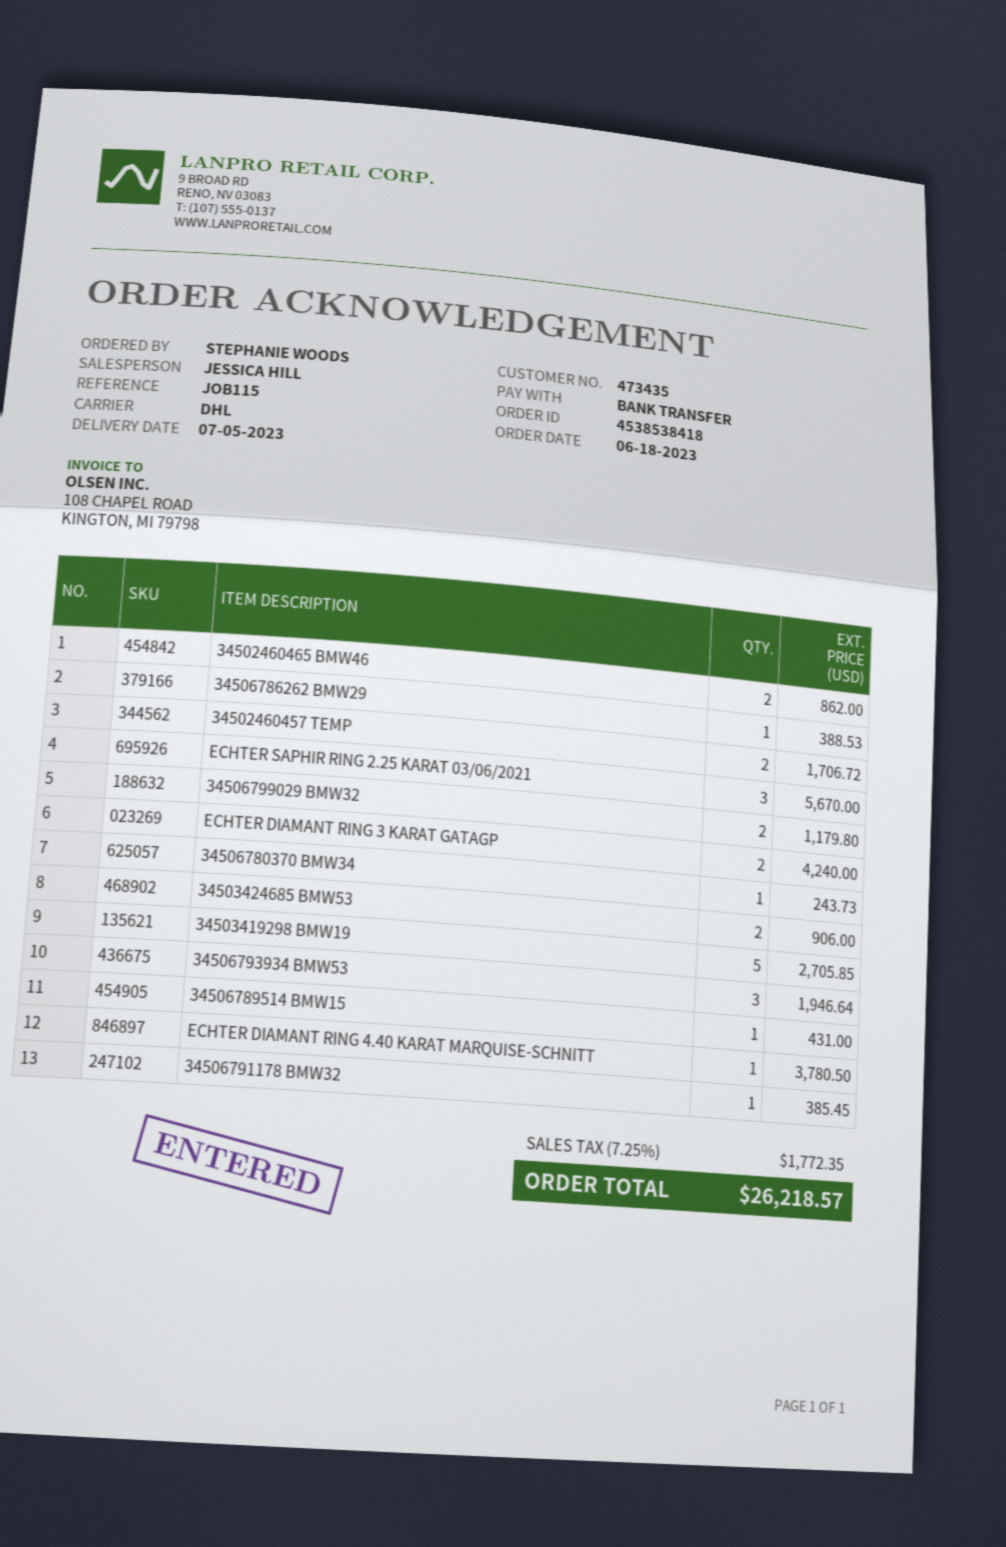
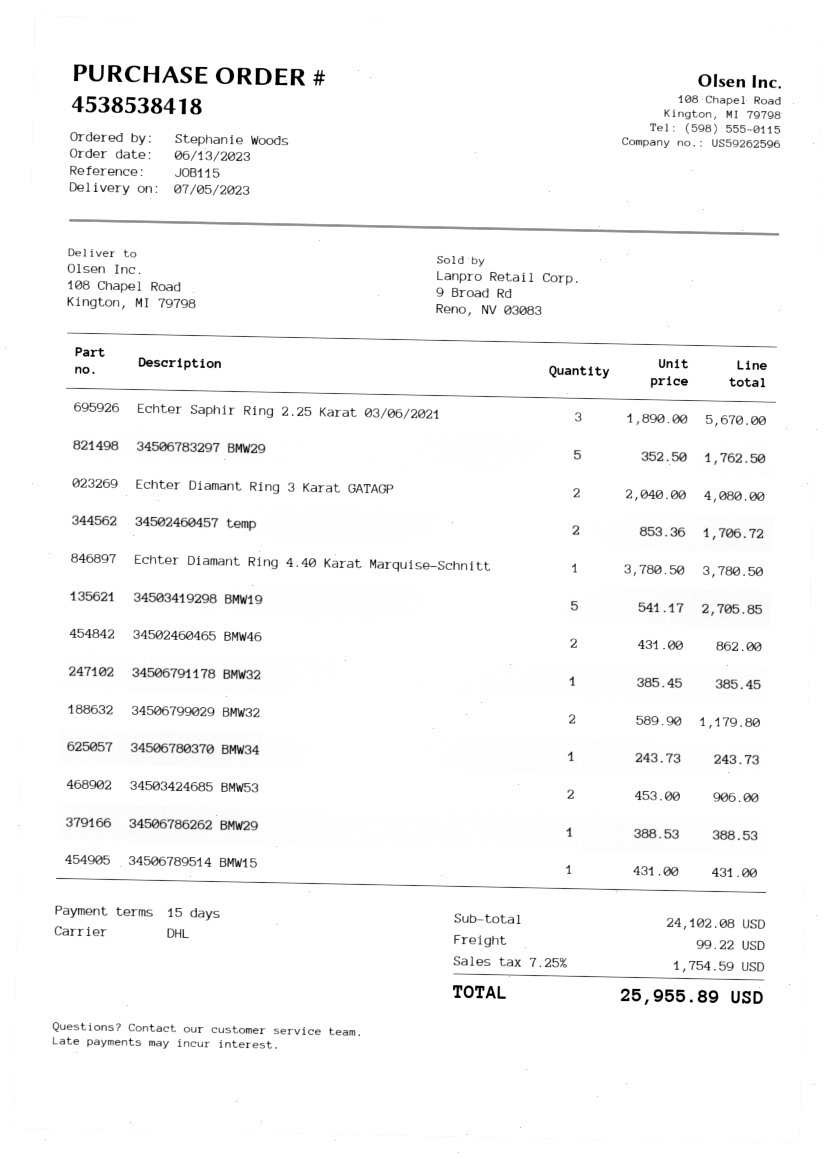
order date: 2023-06-18 -> 2023-06-13
ECHTER DIAMANT RING 3 KARAT GATAGP: 2 for 4240.00 -> 2 for 4080.00
34506793934 BMW53: 3 for 1946.64 -> none
34506783297 BMW29: none -> 5 for 1762.50
shipping: none -> 99.22
tax: 7.25% = 1772.35 -> 7.25% = 1754.59
total: 26218.57 -> 25955.89

